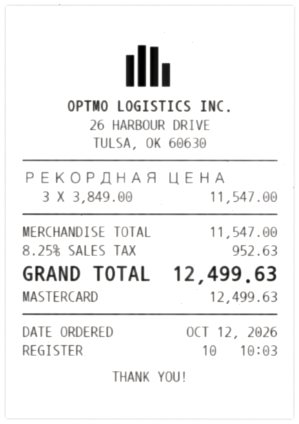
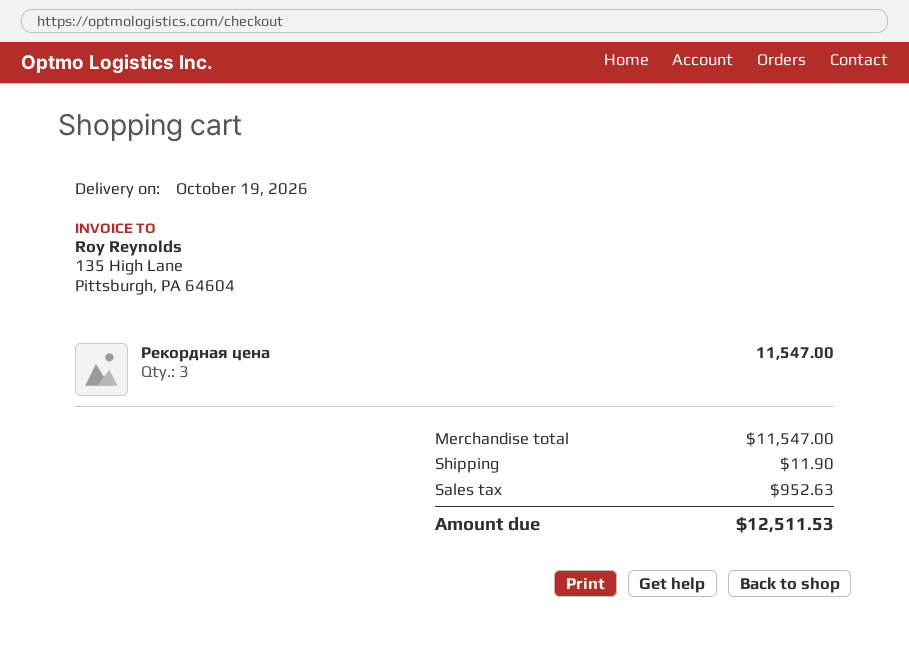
shipping: none -> 11.90
total: 12499.63 -> 12511.53

